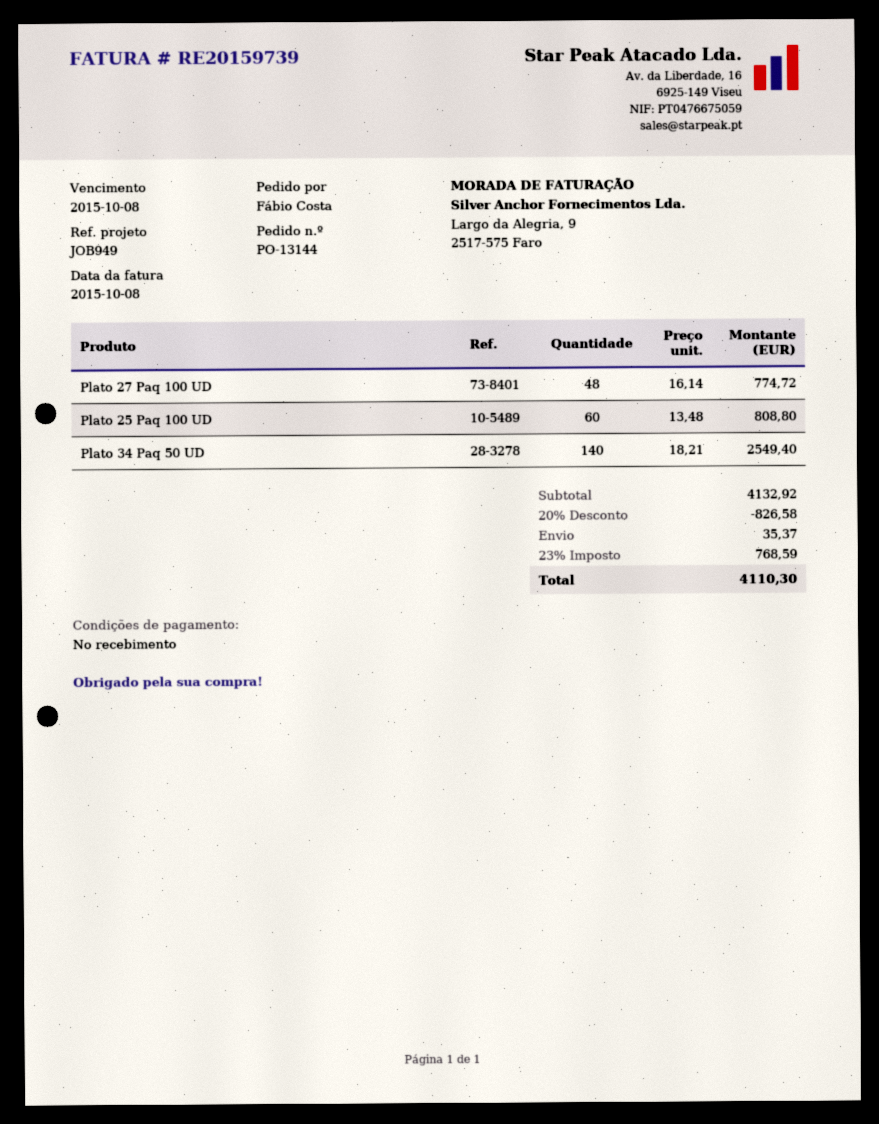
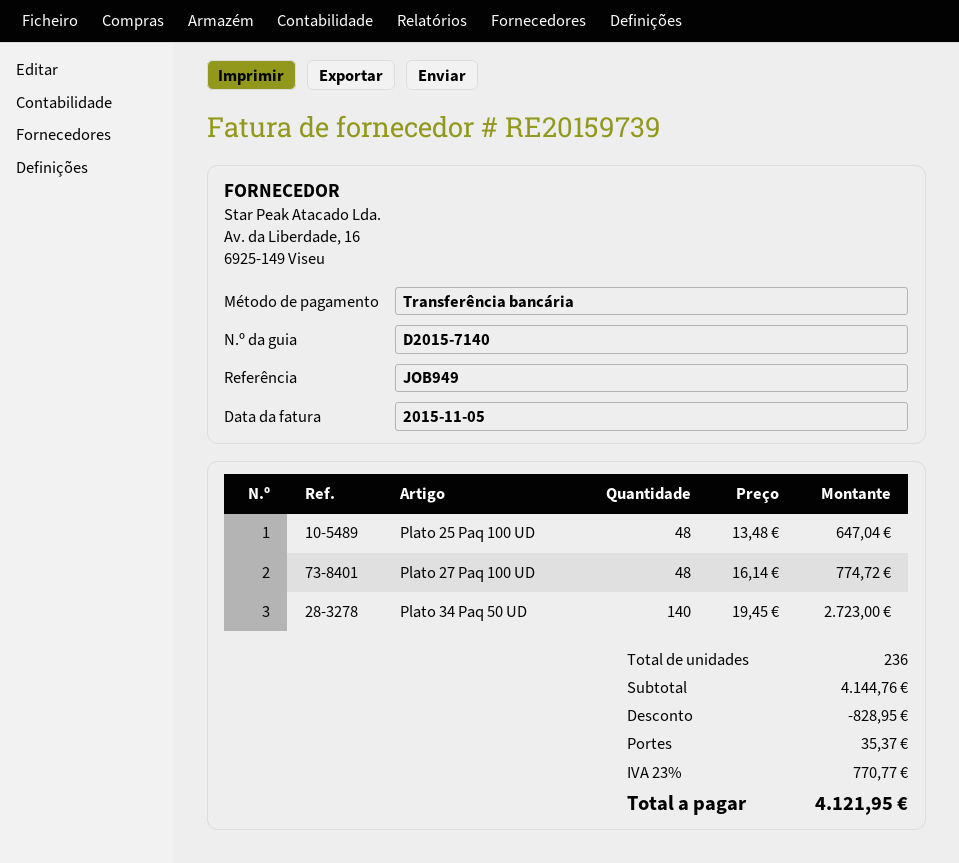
invoice date: 2015-10-08 -> 2015-11-05
Plato 25 Paq 100 UD: 60 x 13.48 = 808.80 -> 48 x 13.48 = 647.04
Plato 34 Paq 50 UD: 140 x 18.21 = 2549.40 -> 140 x 19.45 = 2723.00
subtotal: 4132.92 -> 4144.76
discount: 826.58 -> 828.95
tax: 23% = 768.59 -> 23% = 770.77
total: 4110.30 -> 4121.95

